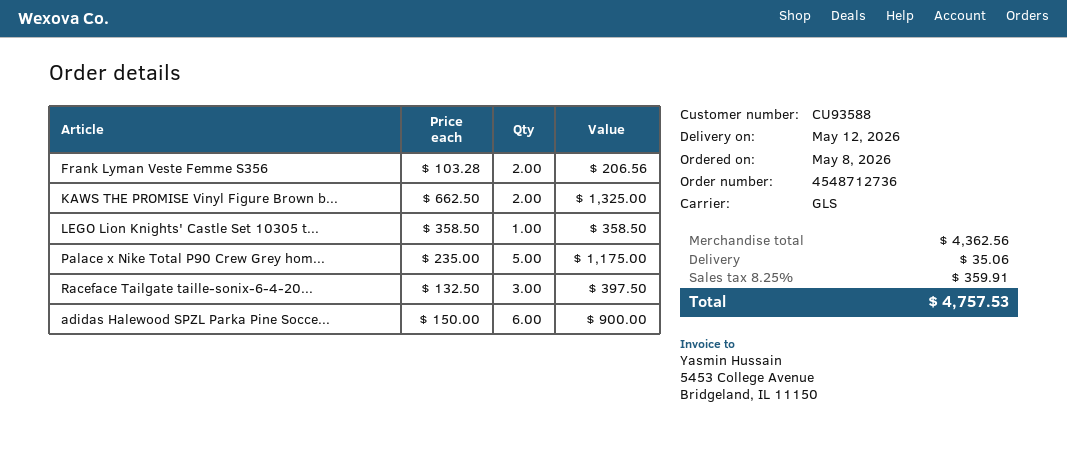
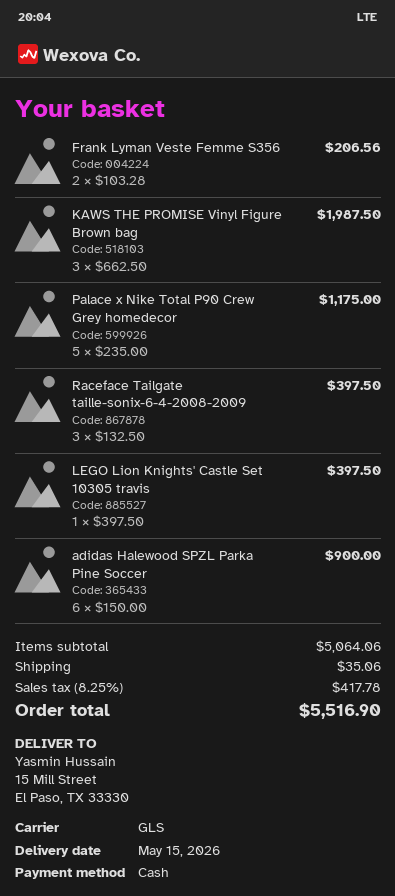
delivery date: 2026-05-12 -> 2026-05-15
KAWS THE PROMISE Vinyl Figure Brown b...: 2 x 662.50 = 1325.00 -> 3 x 662.50 = 1987.50
LEGO Lion Knights' Castle Set 10305 t...: 1 x 358.50 = 358.50 -> 1 x 397.50 = 397.50
subtotal: 4362.56 -> 5064.06
tax: 8.25% = 359.91 -> 8.25% = 417.78
total: 4757.53 -> 5516.90

